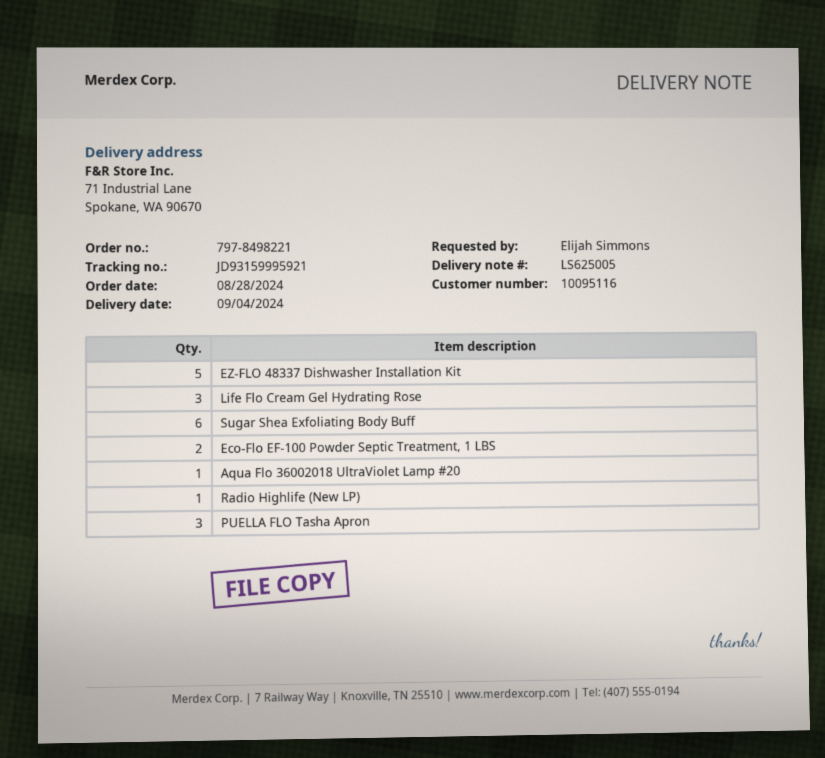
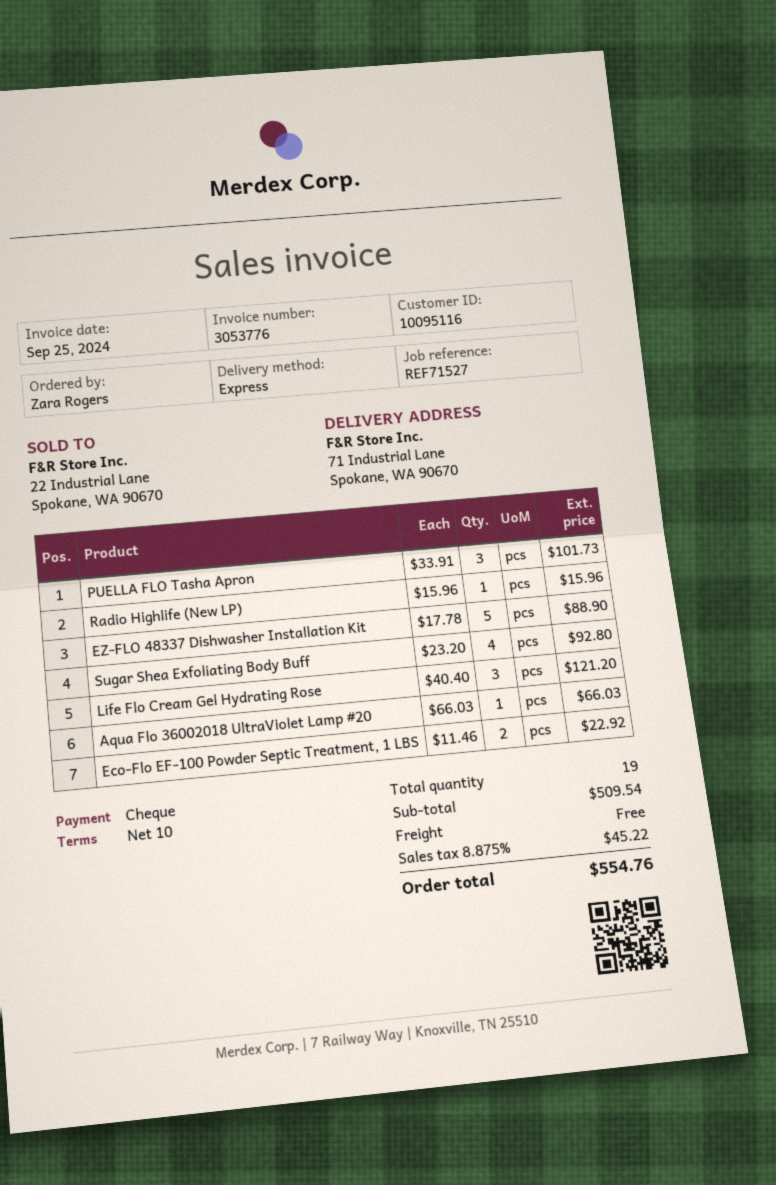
ordered by: Elijah Simmons -> Zara Rogers
Sugar Shea Exfoliating Body Buff: 6 -> 4

